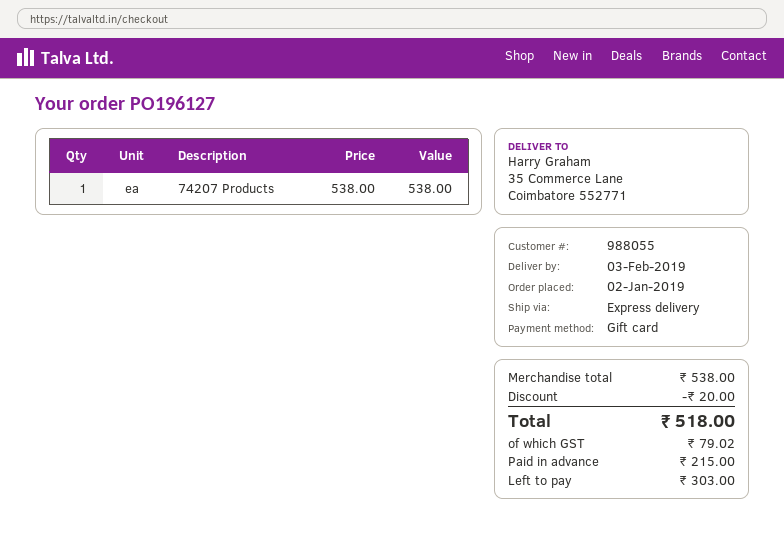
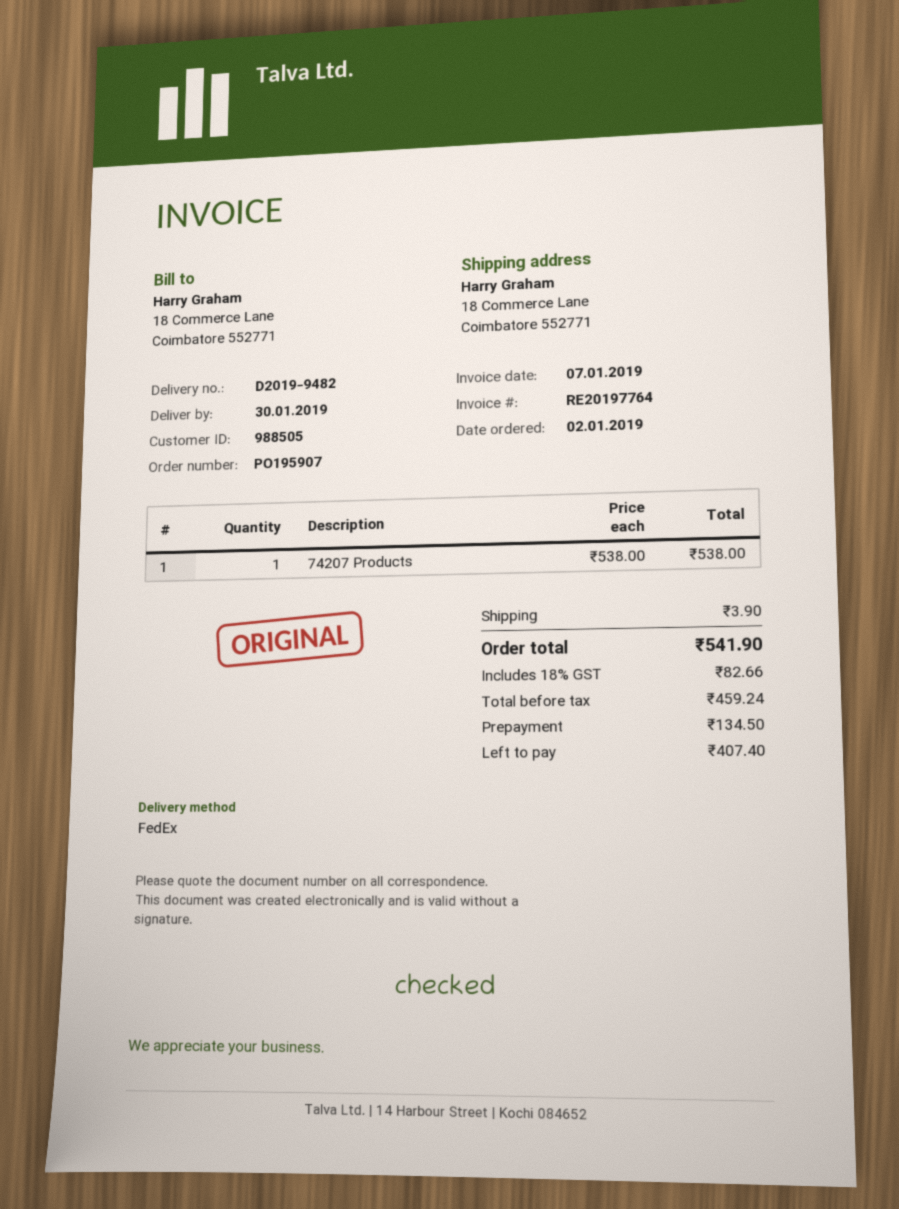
order number: PO196127 -> PO195907
delivery date: 2019-02-03 -> 2019-01-30
customer number: 988055 -> 988505
shipping method: express -> FedEx
ship to: 35 Commerce Lane, Coimbatore 552771 -> 18 Commerce Lane, Coimbatore 552771
discount: 20.00 -> none
shipping: none -> 3.90
tax: 79.02 -> 82.66
total: 518.00 -> 541.90
deposit: 215.00 -> 134.50
balance: 303.00 -> 407.40

